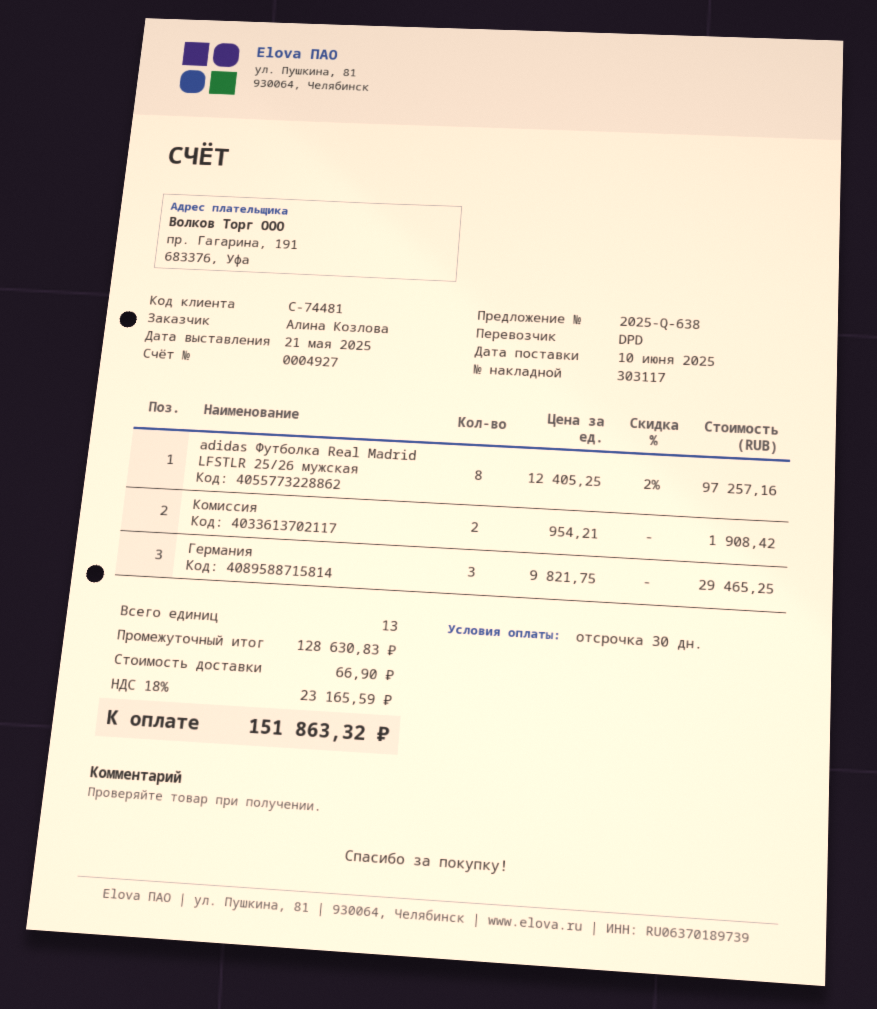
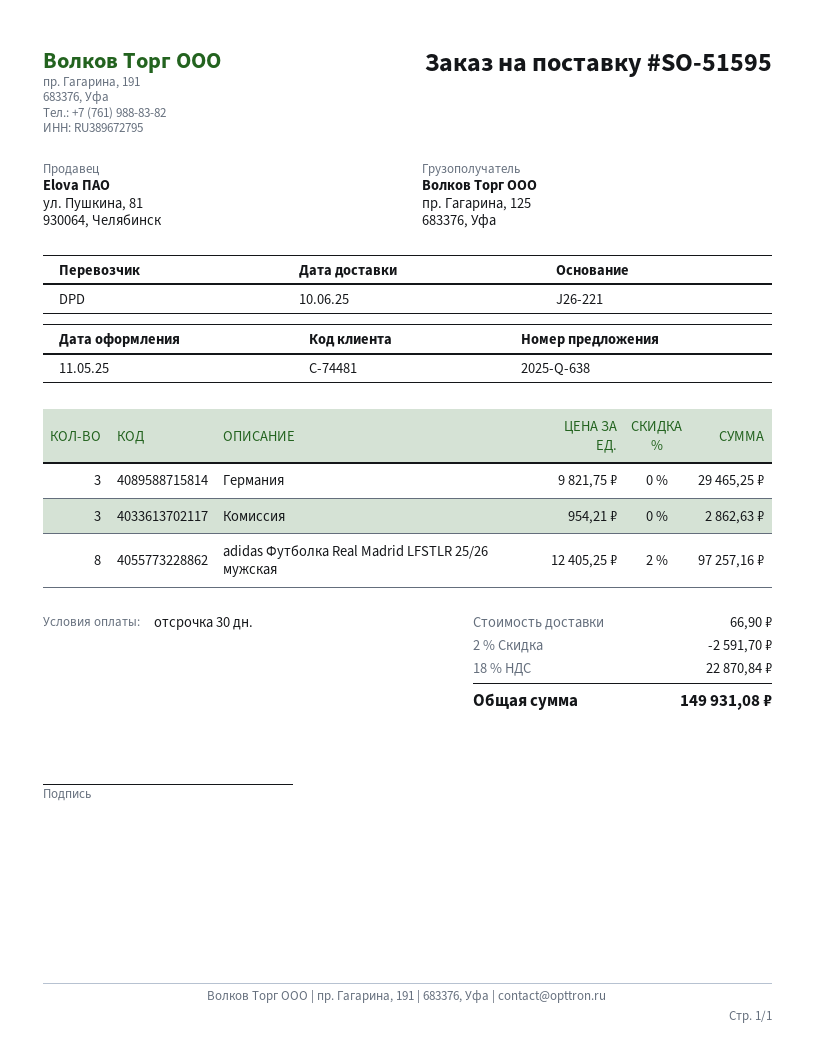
Комиссия: 2 x 954.21 = 1908.42 -> 3 x 954.21 = 2862.63
discount: none -> 2% = 2591.70
tax: 18% = 23165.59 -> 18% = 22870.84
total: 151863.32 -> 149931.08

